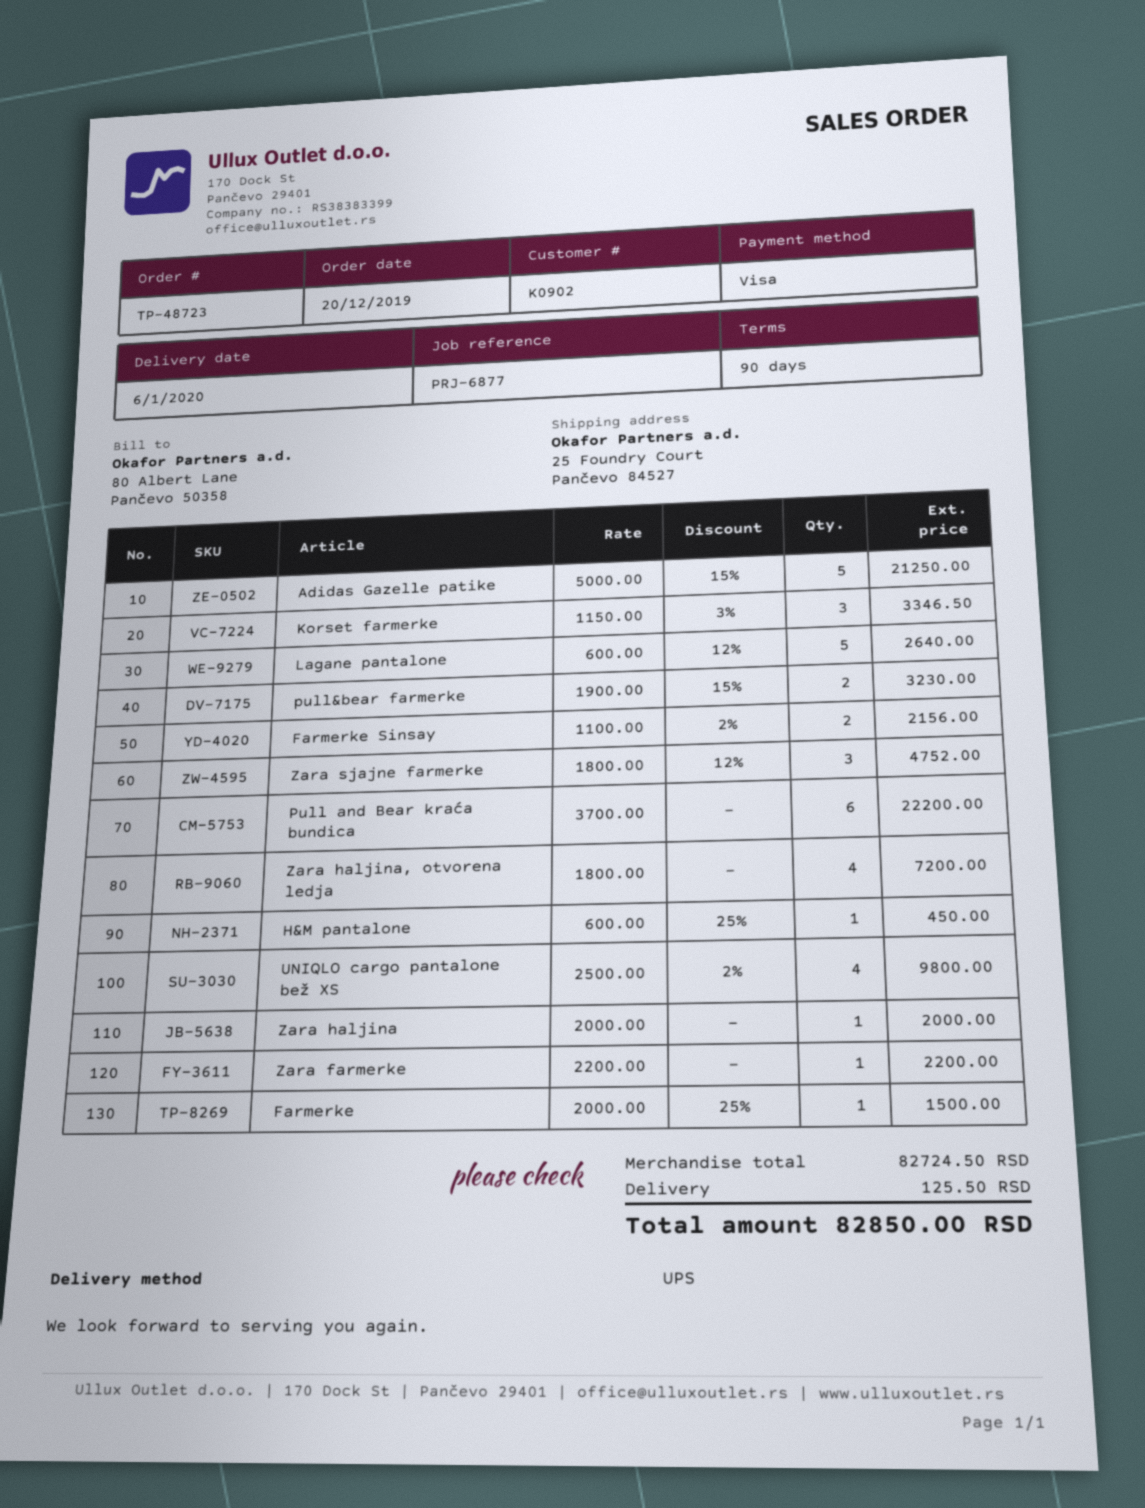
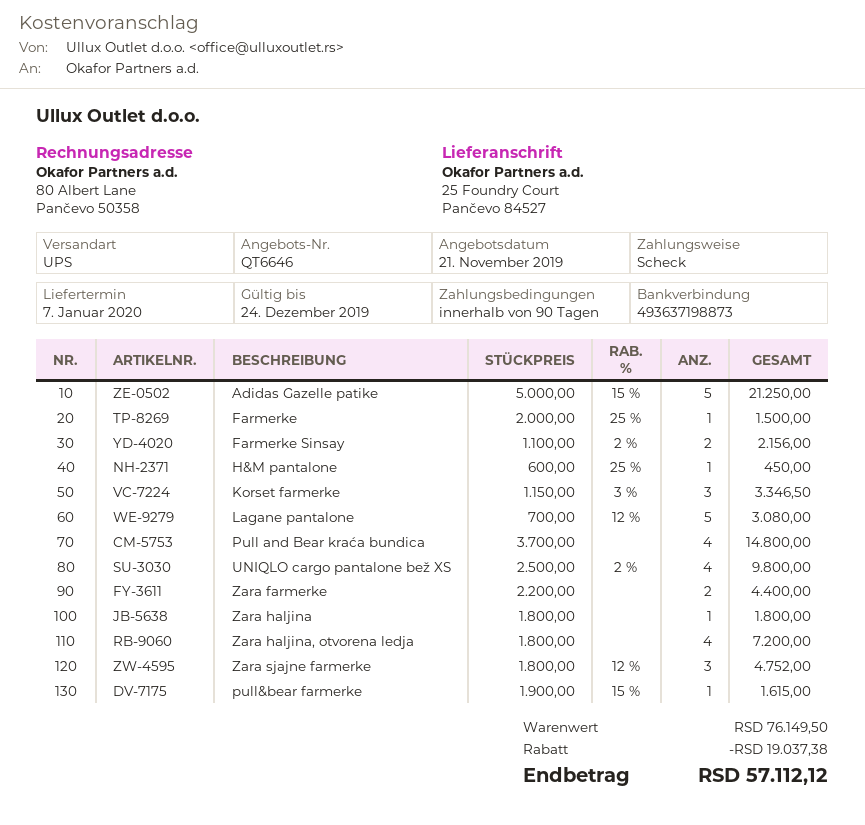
delivery date: 2020-01-06 -> 2020-01-07
payment method: Visa -> cheque
Lagane pantalone: 5 x 600.00 - 12% = 2640.00 -> 5 x 700.00 - 12% = 3080.00
pull&bear farmerke: 2 x 1900.00 - 15% = 3230.00 -> 1 x 1900.00 - 15% = 1615.00
Pull and Bear kraća bundica: 6 x 3700.00 = 22200.00 -> 4 x 3700.00 = 14800.00
Zara haljina: 1 x 2000.00 = 2000.00 -> 1 x 1800.00 = 1800.00
Zara farmerke: 1 x 2200.00 = 2200.00 -> 2 x 2200.00 = 4400.00
subtotal: 82724.50 -> 76149.50
discount: none -> 19037.38
shipping: 125.50 -> none
total: 82850.00 -> 57112.12

